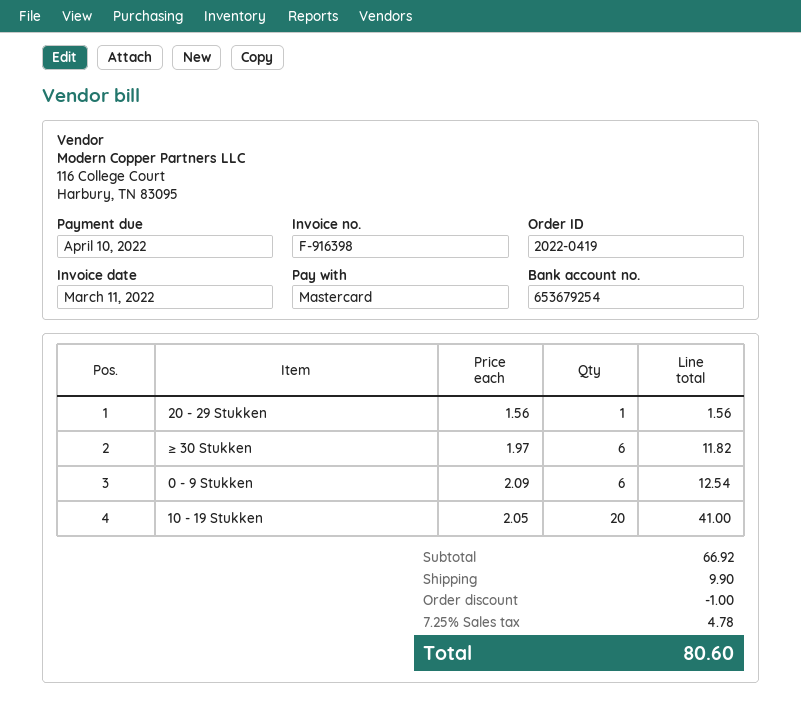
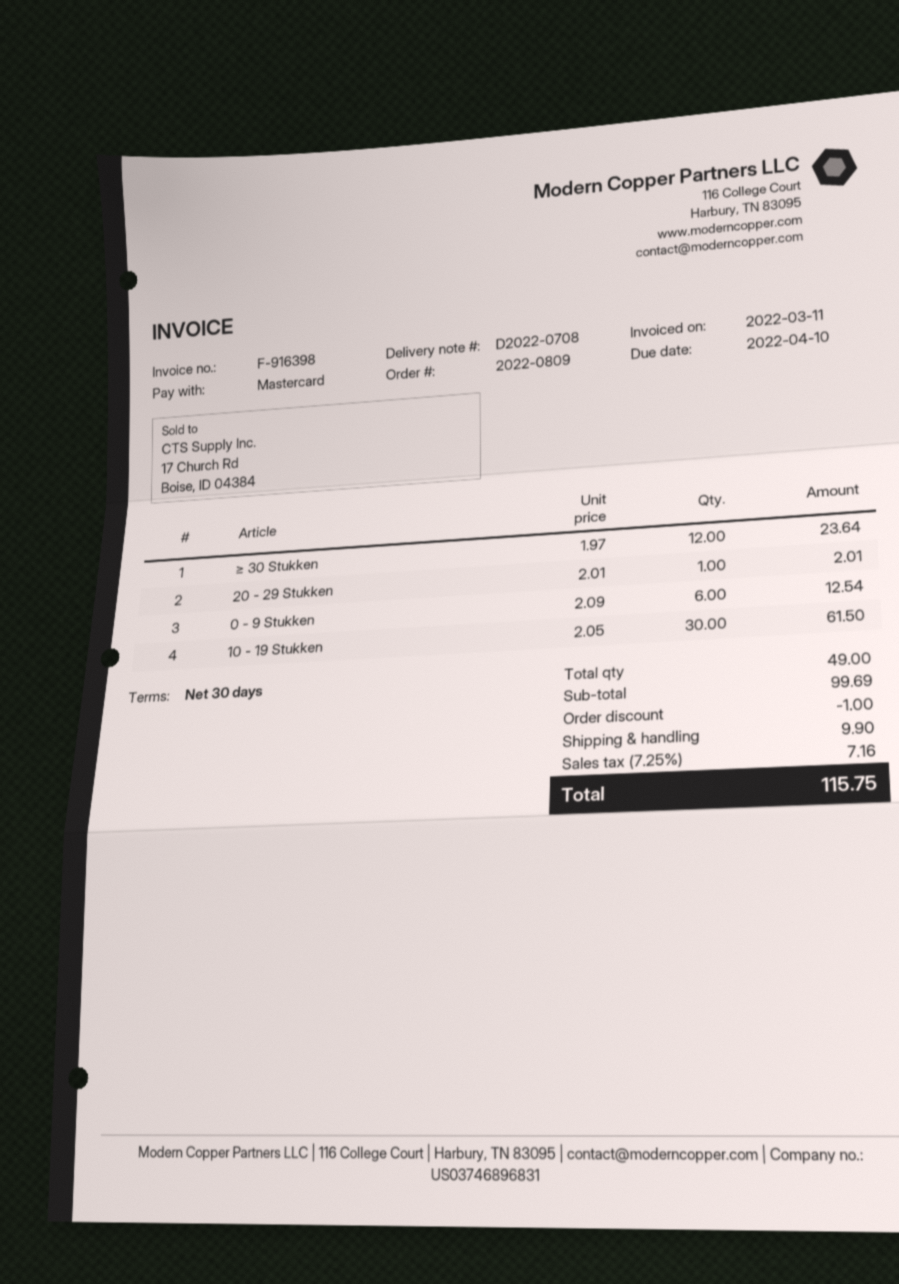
order number: 2022-0419 -> 2022-0809
20 - 29 Stukken: 1 x 1.56 = 1.56 -> 1 x 2.01 = 2.01
≥ 30 Stukken: 6 x 1.97 = 11.82 -> 12 x 1.97 = 23.64
10 - 19 Stukken: 20 x 2.05 = 41.00 -> 30 x 2.05 = 61.50
subtotal: 66.92 -> 99.69
tax: 7.25% = 4.78 -> 7.25% = 7.16
total: 80.60 -> 115.75

